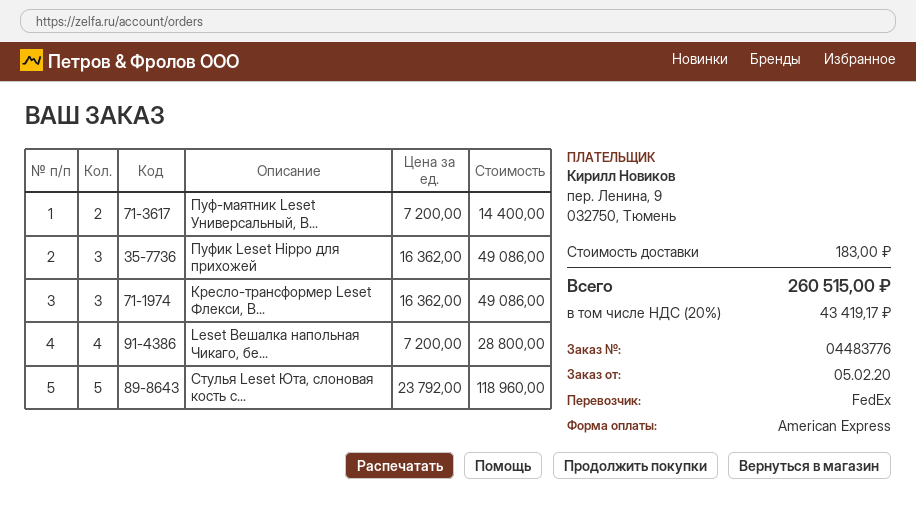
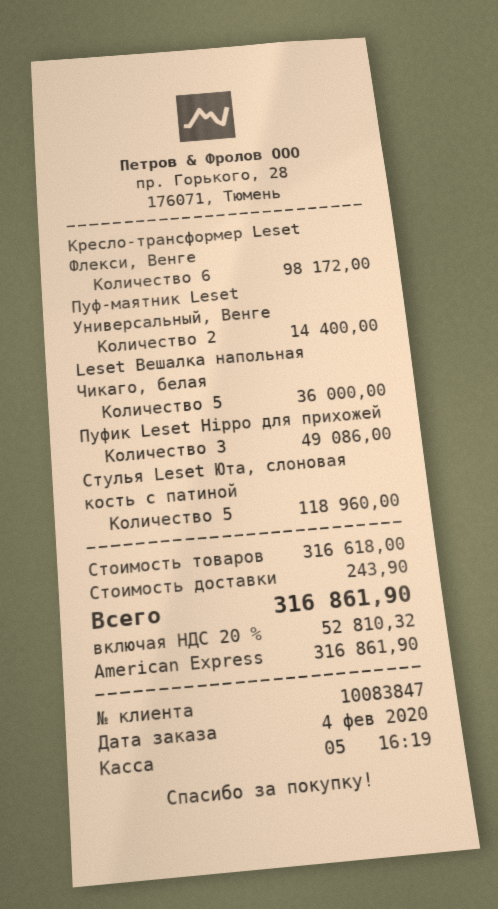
order date: 2020-02-05 -> 2020-02-04
Кресло-трансформер Leset Флекси, В...: 3 for 49086.00 -> 6 for 98172.00
Leset Вешалка напольная Чикаго, бе...: 4 for 28800.00 -> 5 for 36000.00
shipping: 183.00 -> 243.90
tax: 20% = 43419.17 -> 20% = 52810.32
total: 260515.00 -> 316861.90

